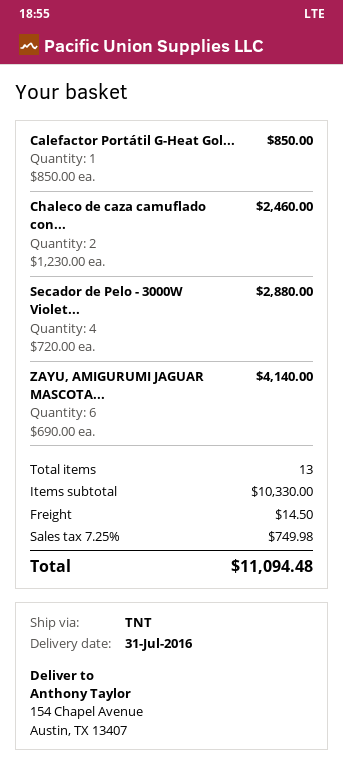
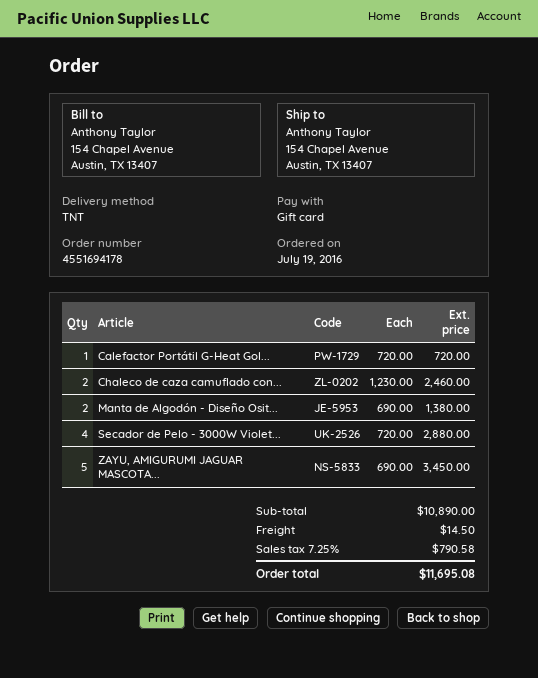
Calefactor Portátil G-Heat Gol...: 1 x 850.00 = 850.00 -> 1 x 720.00 = 720.00
ZAYU, AMIGURUMI JAGUAR MASCOTA...: 6 x 690.00 = 4140.00 -> 5 x 690.00 = 3450.00
Manta de Algodón - Diseño Osit...: none -> 2 x 690.00 = 1380.00
subtotal: 10330.00 -> 10890.00
tax: 7.25% = 749.98 -> 7.25% = 790.58
total: 11094.48 -> 11695.08

